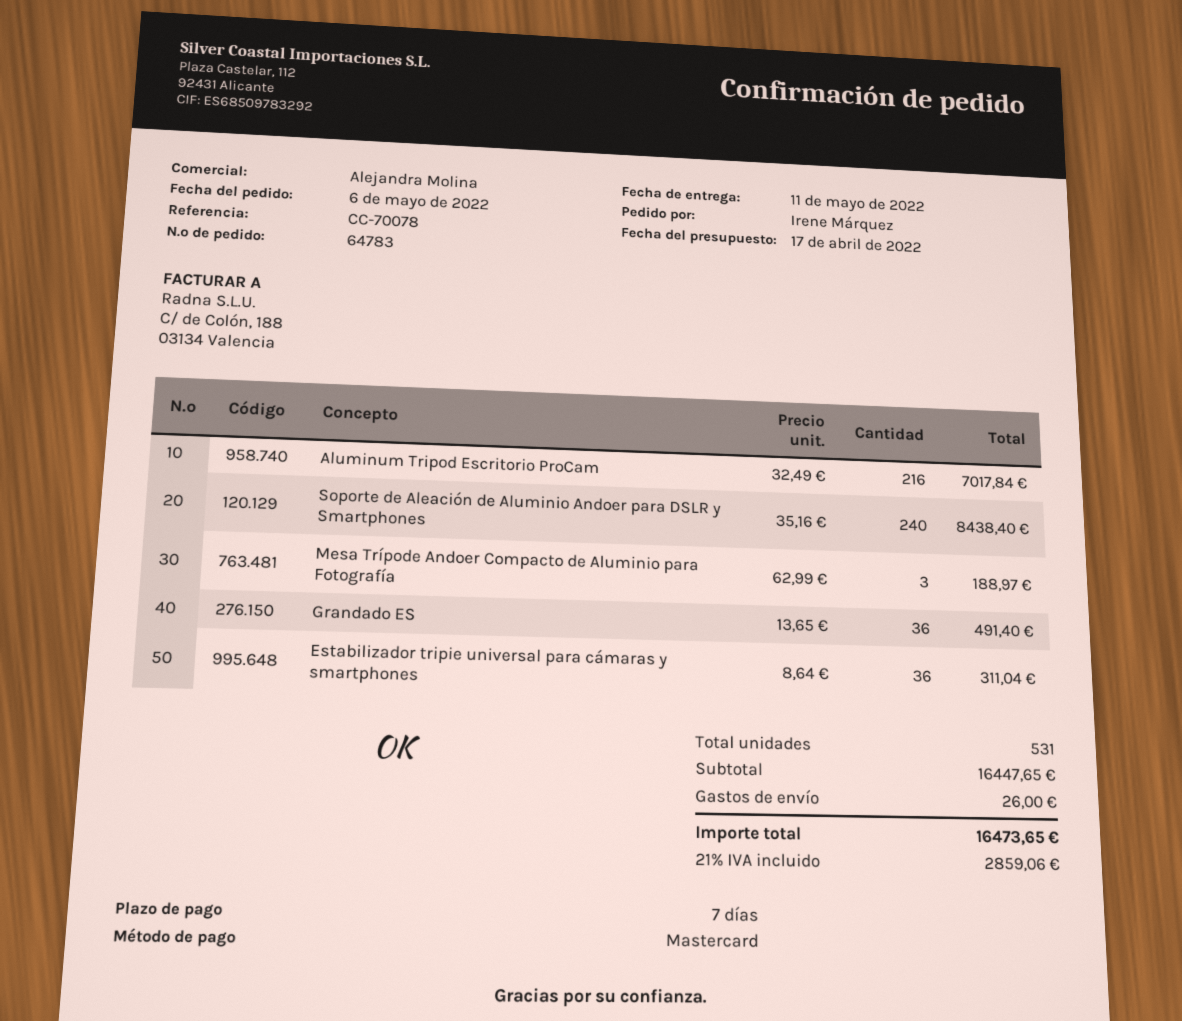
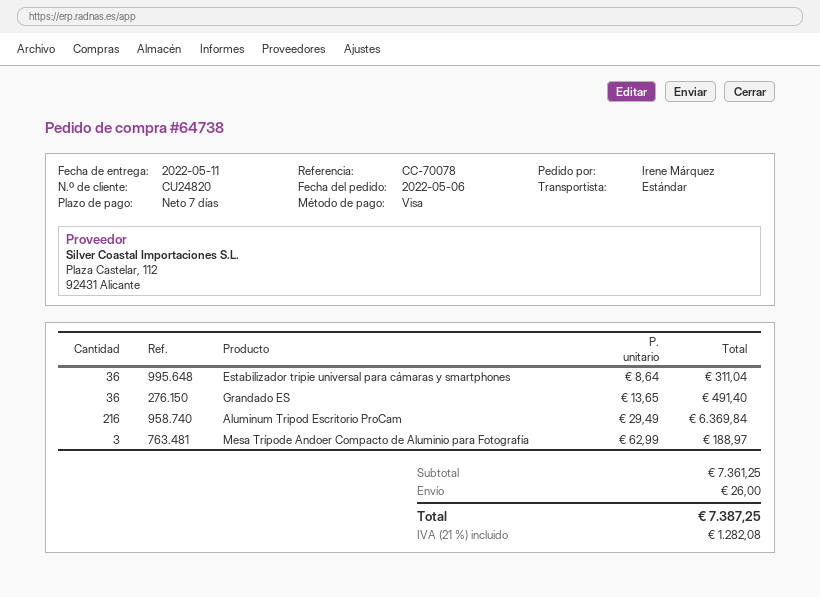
order number: 64783 -> 64738
payment method: Mastercard -> Visa
Aluminum Tripod Escritorio ProCam: 216 x 32.49 = 7017.84 -> 216 x 29.49 = 6369.84
Soporte de Aleación de Aluminio Andoer para DSLR y Smartphones: 240 x 35.16 = 8438.40 -> none
subtotal: 16447.65 -> 7361.25
tax: 21% = 2859.06 -> 21% = 1282.08
total: 16473.65 -> 7387.25

